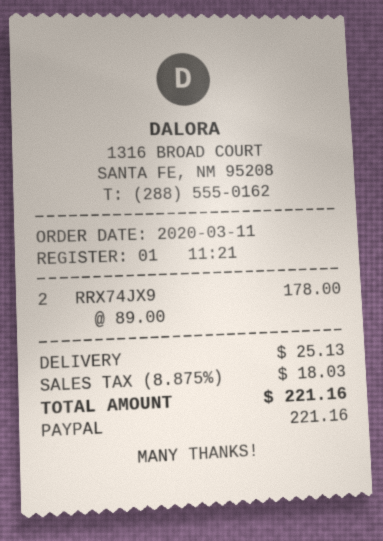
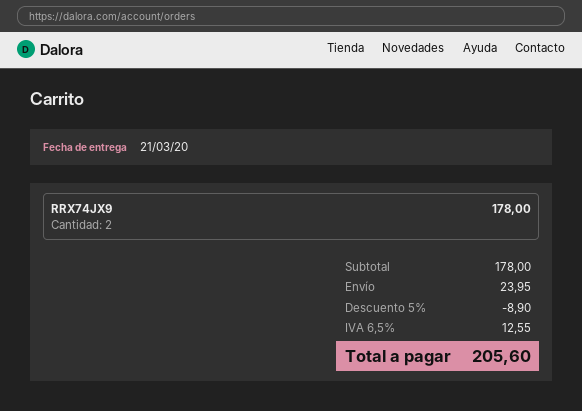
discount: none -> 5% = 8.90
shipping: 25.13 -> 23.95
tax: 8.875% = 18.03 -> 6.5% = 12.55
total: 221.16 -> 205.60

